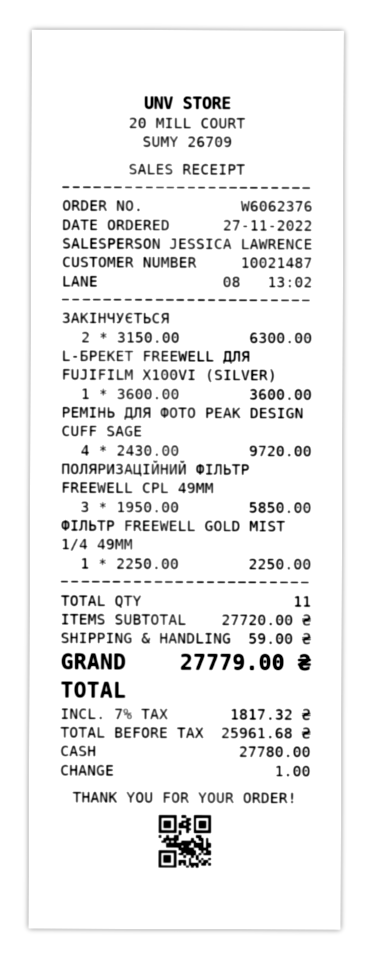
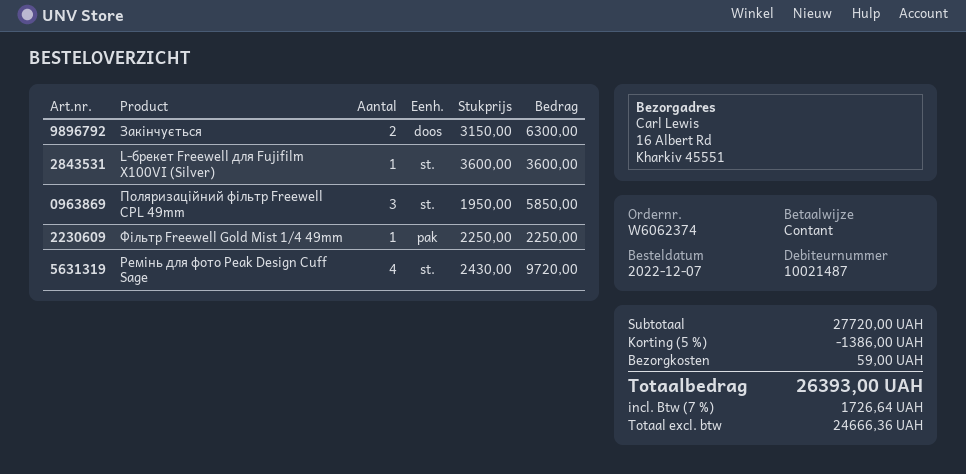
order number: W6062376 -> W6062374
order date: 2022-11-27 -> 2022-12-07
discount: none -> 5% = 1386.00
net: 25961.68 -> 24666.36
tax: 7% = 1817.32 -> 7% = 1726.64
total: 27779.00 -> 26393.00

